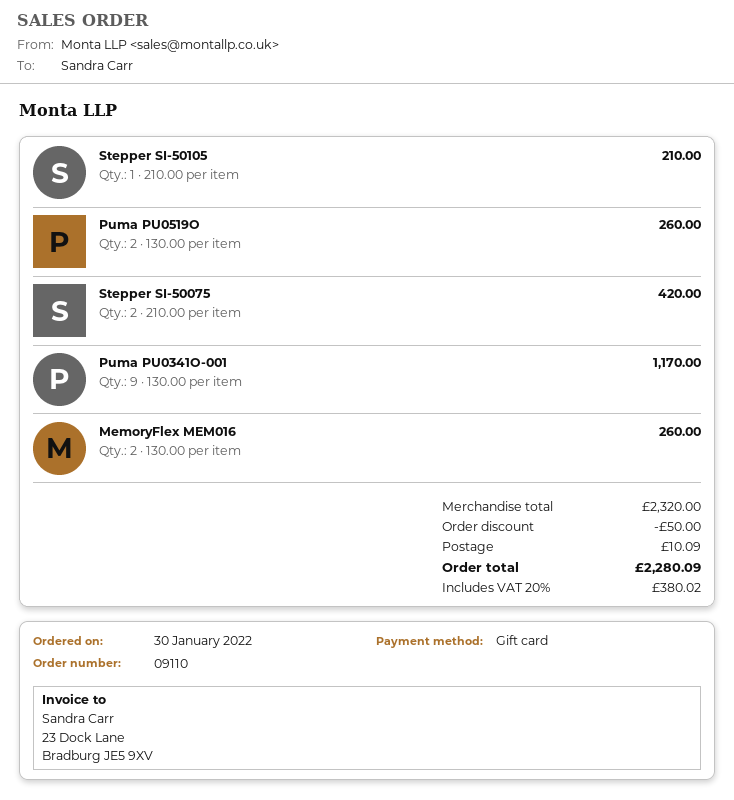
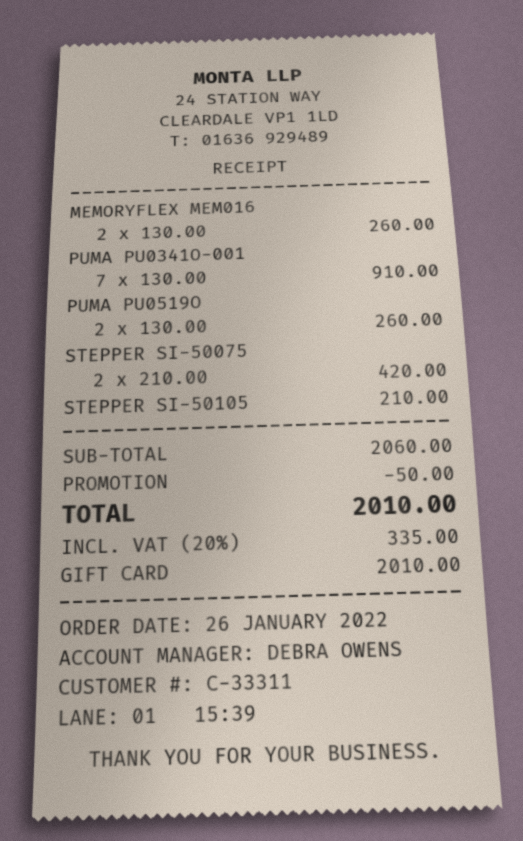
order date: 2022-01-30 -> 2022-01-26
Puma PU0341O-001: 9 x 130.00 = 1170.00 -> 7 x 130.00 = 910.00
subtotal: 2320.00 -> 2060.00
shipping: 10.09 -> none
tax: 20% = 380.02 -> 20% = 335.00
total: 2280.09 -> 2010.00

